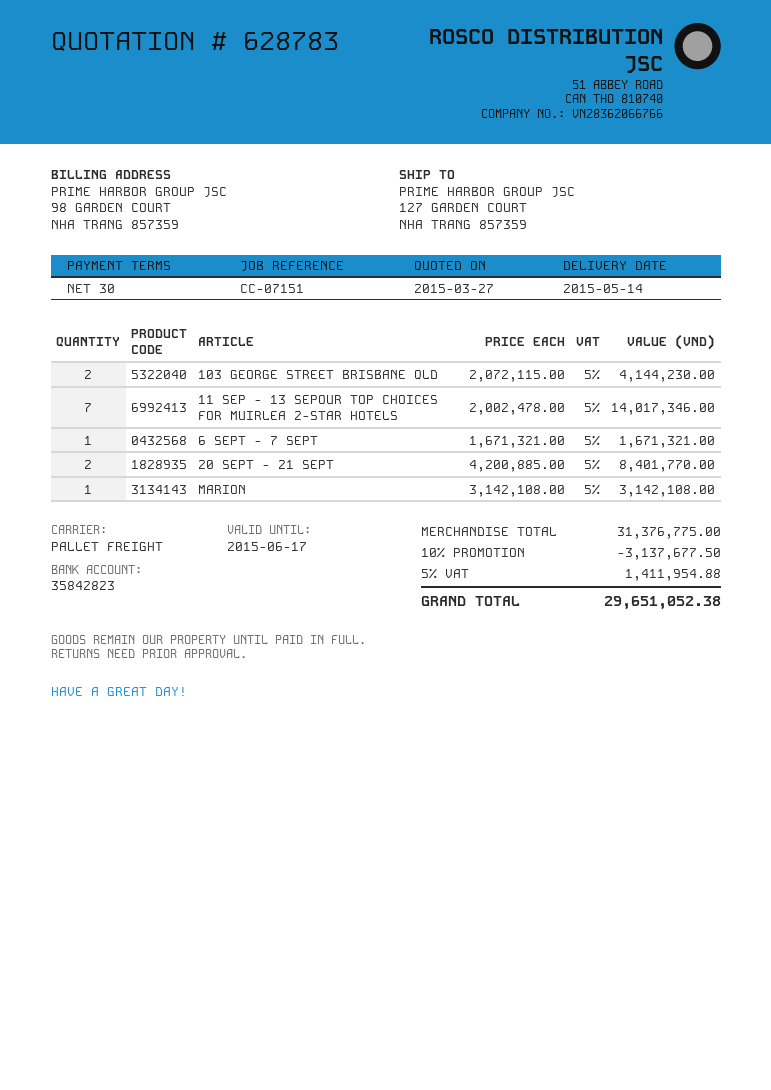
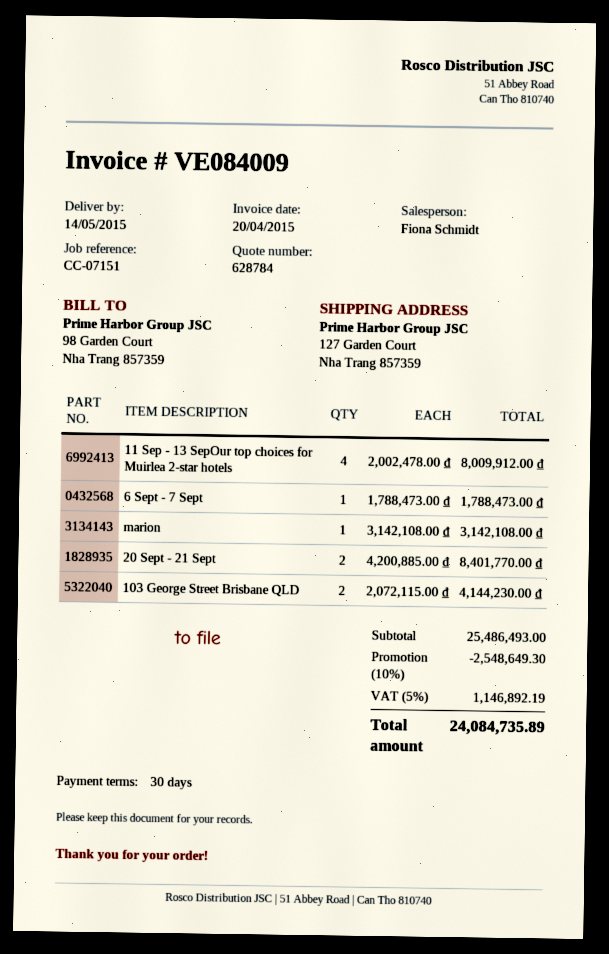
quote number: 628783 -> 628784
11 SEP - 13 SEPOUR TOP CHOICES FOR MUIRLEA 2-STAR HOTELS: 7 x 2002478.00 = 14017346.00 -> 4 x 2002478.00 = 8009912.00
6 SEPT - 7 SEPT: 1 x 1671321.00 = 1671321.00 -> 1 x 1788473.00 = 1788473.00
subtotal: 31376775.00 -> 25486493.00
discount: 10% = 3137677.50 -> 10% = 2548649.30
tax: 5% = 1411954.88 -> 5% = 1146892.19
total: 29651052.38 -> 24084735.89

